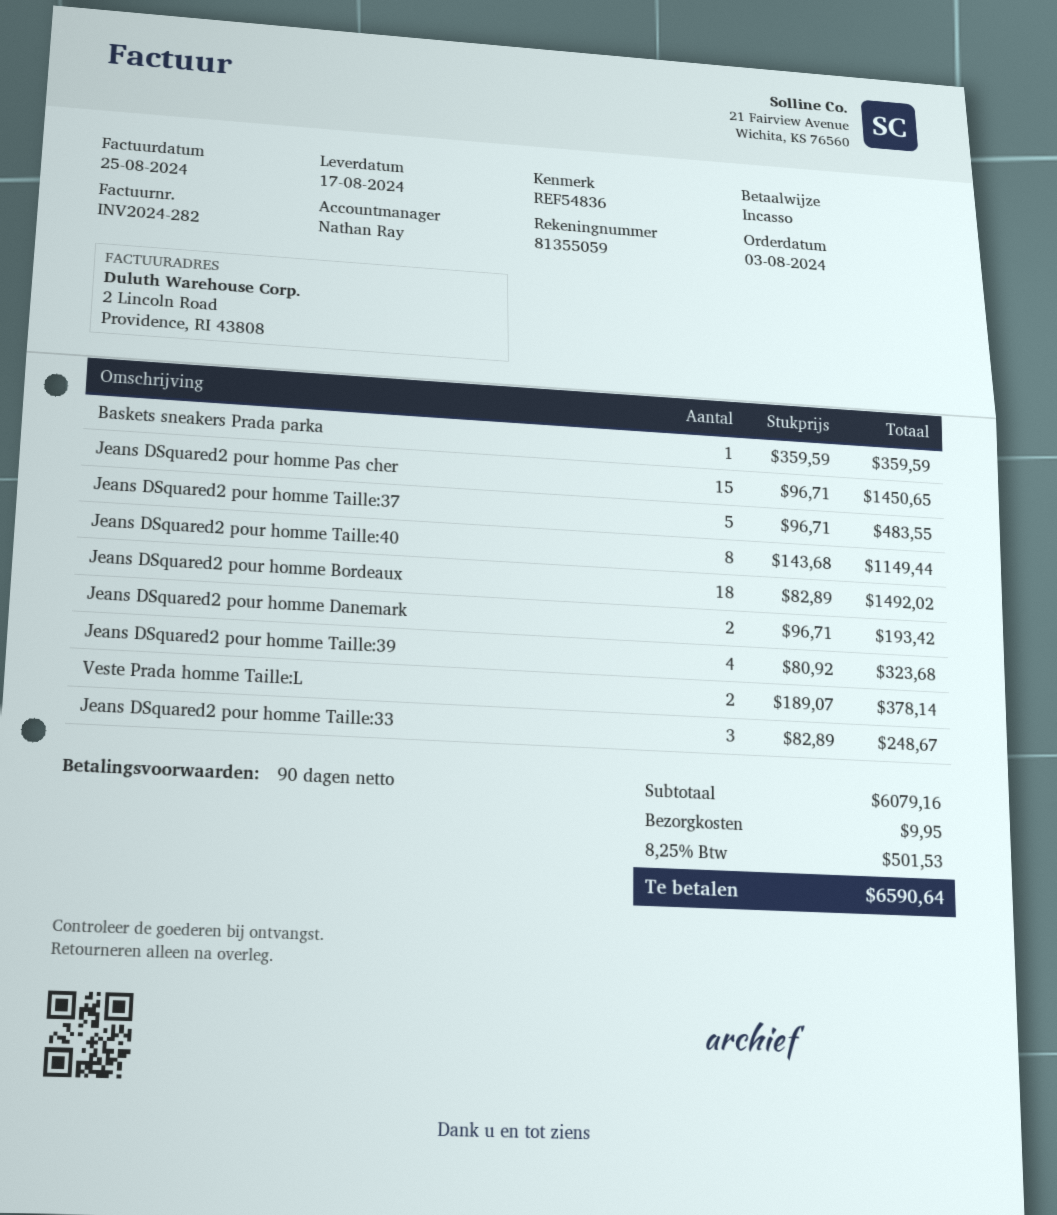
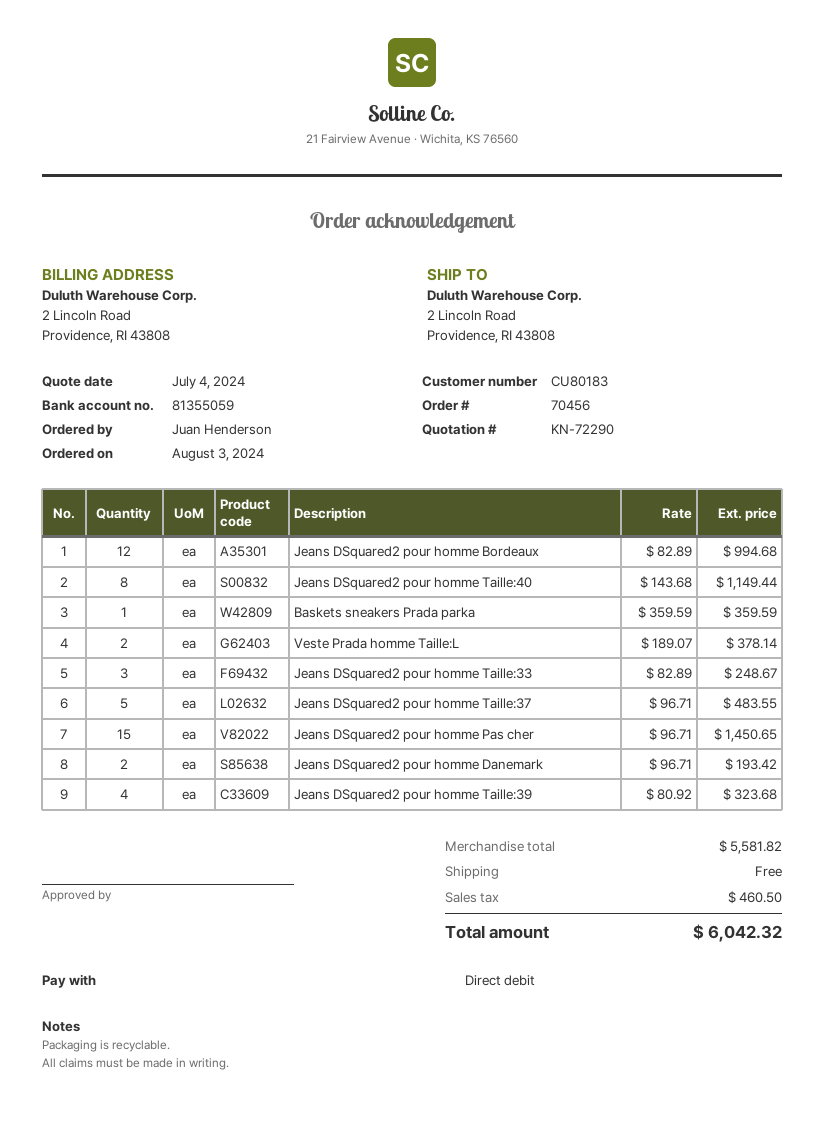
Jeans DSquared2 pour homme Bordeaux: 18 x 82.89 = 1492.02 -> 12 x 82.89 = 994.68
subtotal: 6079.16 -> 5581.82
shipping: 9.95 -> 0.00
tax: 501.53 -> 460.50
total: 6590.64 -> 6042.32

